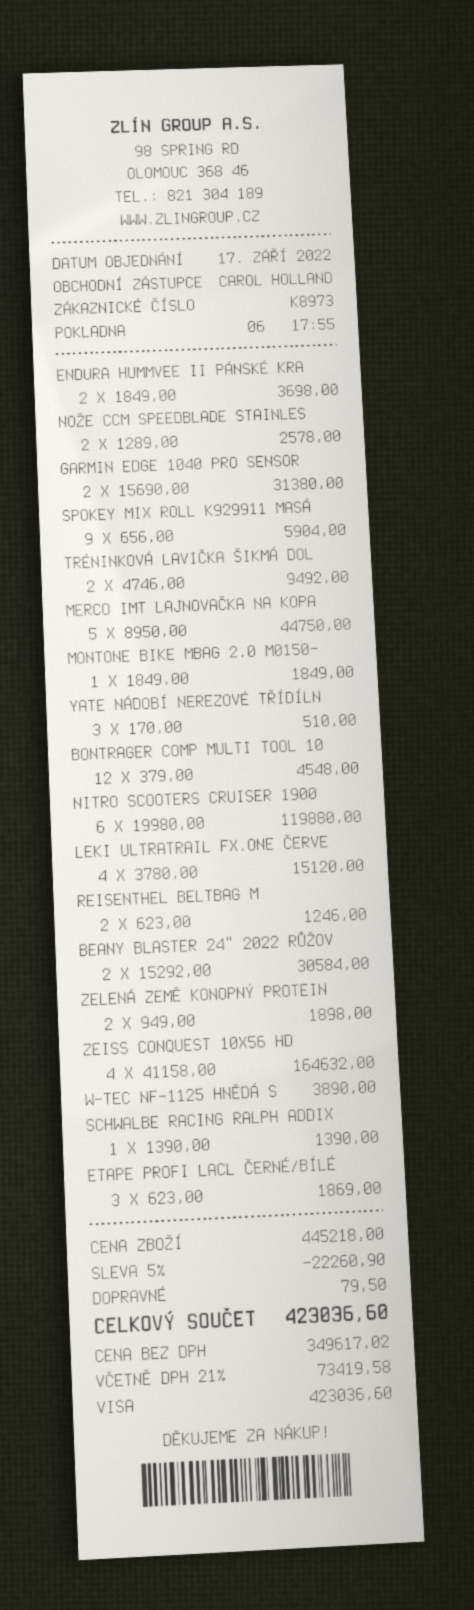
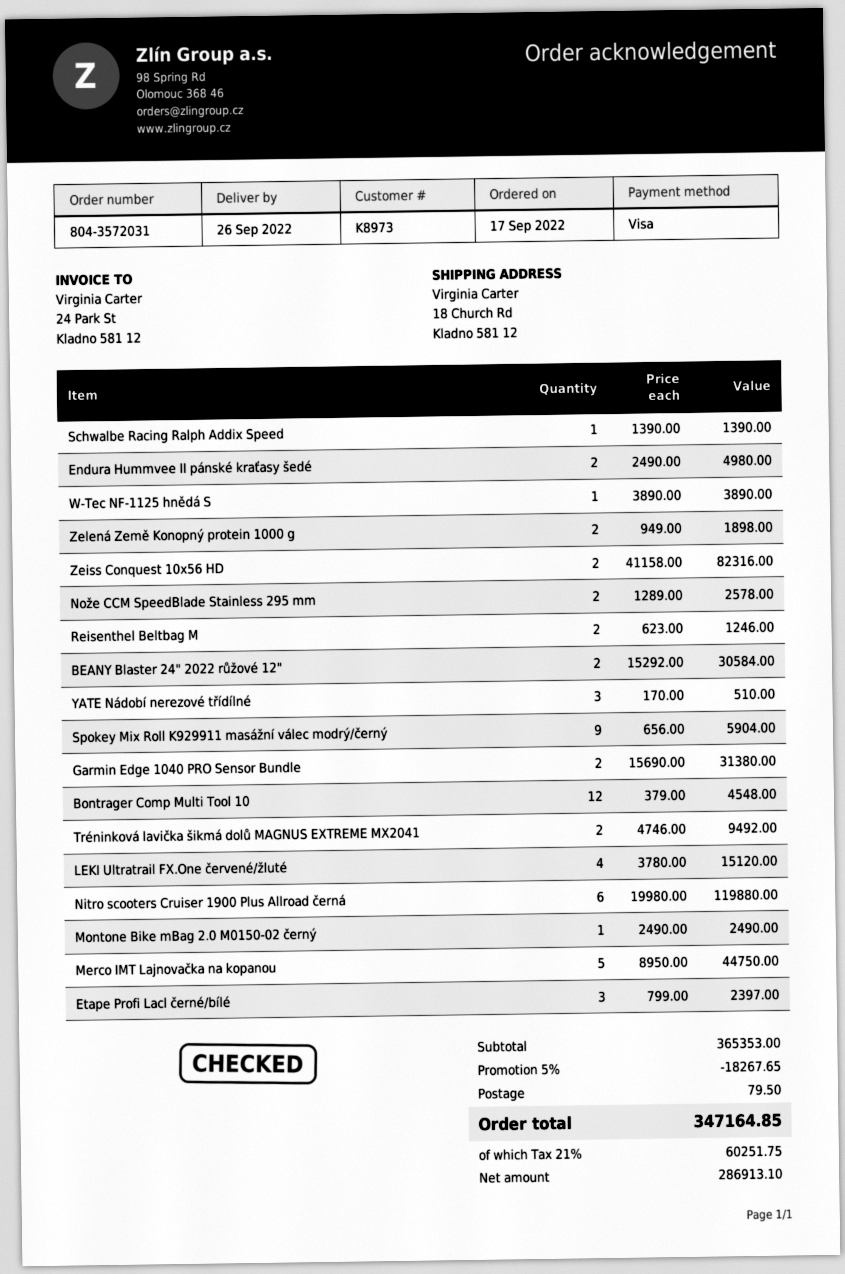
ENDURA HUMMVEE II PÁNSKÉ KRA: 2 x 1849.00 = 3698.00 -> 2 x 2490.00 = 4980.00
MONTONE BIKE MBAG 2.0 M0150-: 1 x 1849.00 = 1849.00 -> 1 x 2490.00 = 2490.00
ZEISS CONQUEST 10X56 HD: 4 x 41158.00 = 164632.00 -> 2 x 41158.00 = 82316.00
ETAPE PROFI LACL ČERNÉ/BÍLÉ: 3 x 623.00 = 1869.00 -> 3 x 799.00 = 2397.00
subtotal: 445218.00 -> 365353.00
discount: 5% = 22260.90 -> 5% = 18267.65
net: 349617.02 -> 286913.10
tax: 21% = 73419.58 -> 21% = 60251.75
total: 423036.60 -> 347164.85

